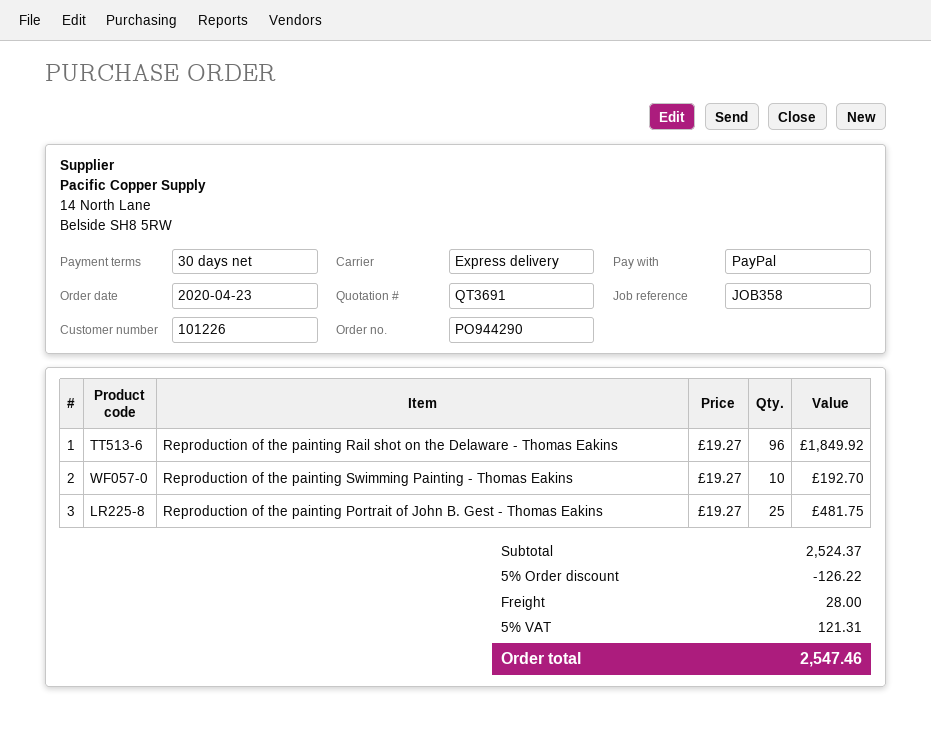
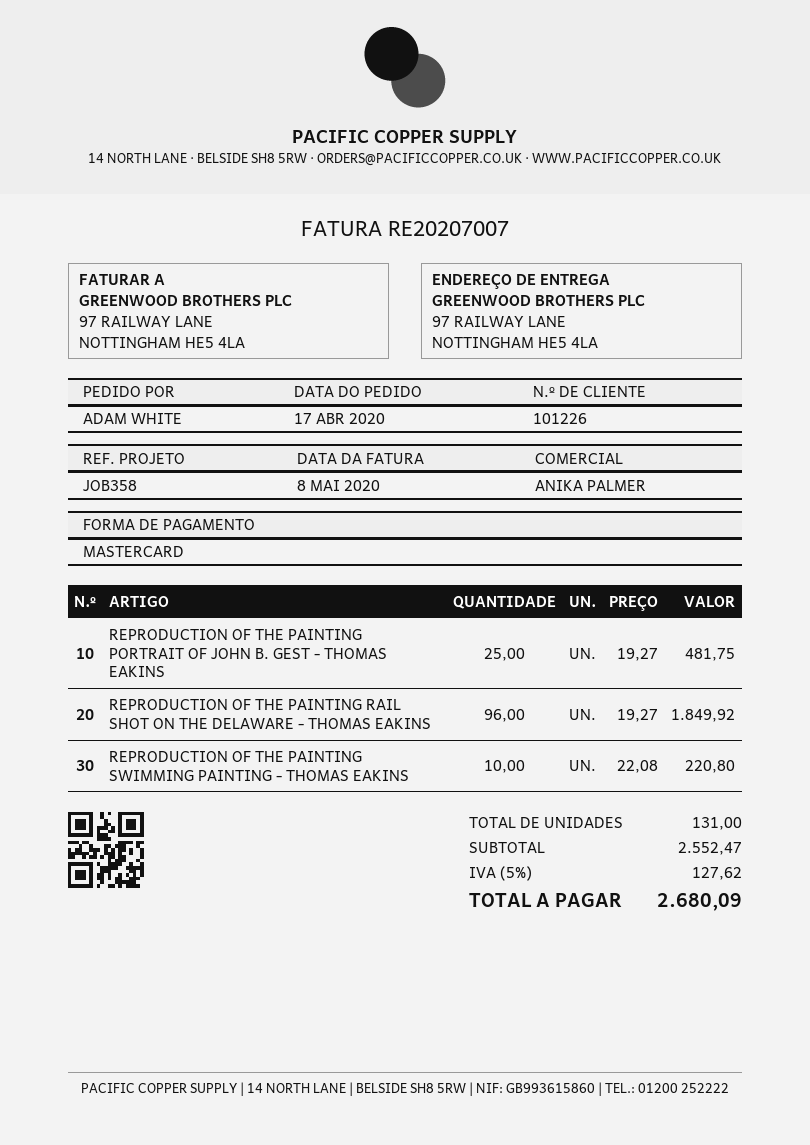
order date: 2020-04-23 -> 2020-04-17
payment method: PayPal -> Mastercard
Reproduction of the painting Swimming Painting - Thomas Eakins: 10 x 19.27 = 192.70 -> 10 x 22.08 = 220.80
subtotal: 2524.37 -> 2552.47
discount: 5% = 126.22 -> none
shipping: 28.00 -> none
tax: 5% = 121.31 -> 5% = 127.62
total: 2547.46 -> 2680.09

